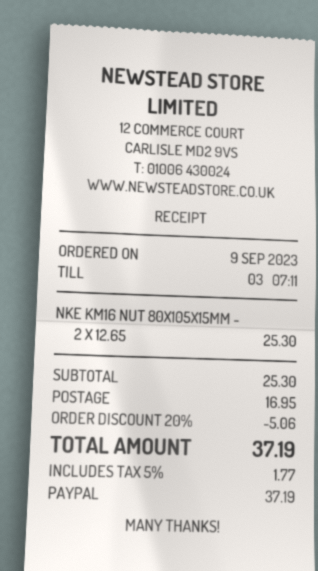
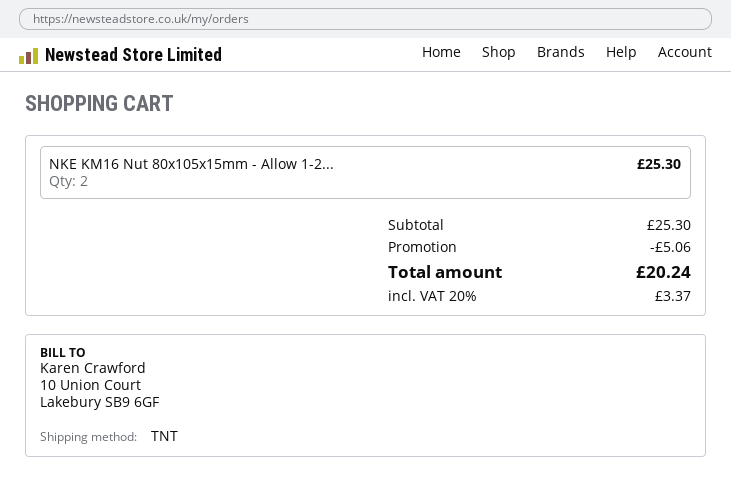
shipping: 16.95 -> none
tax: 5% = 1.77 -> 20% = 3.37
total: 37.19 -> 20.24

